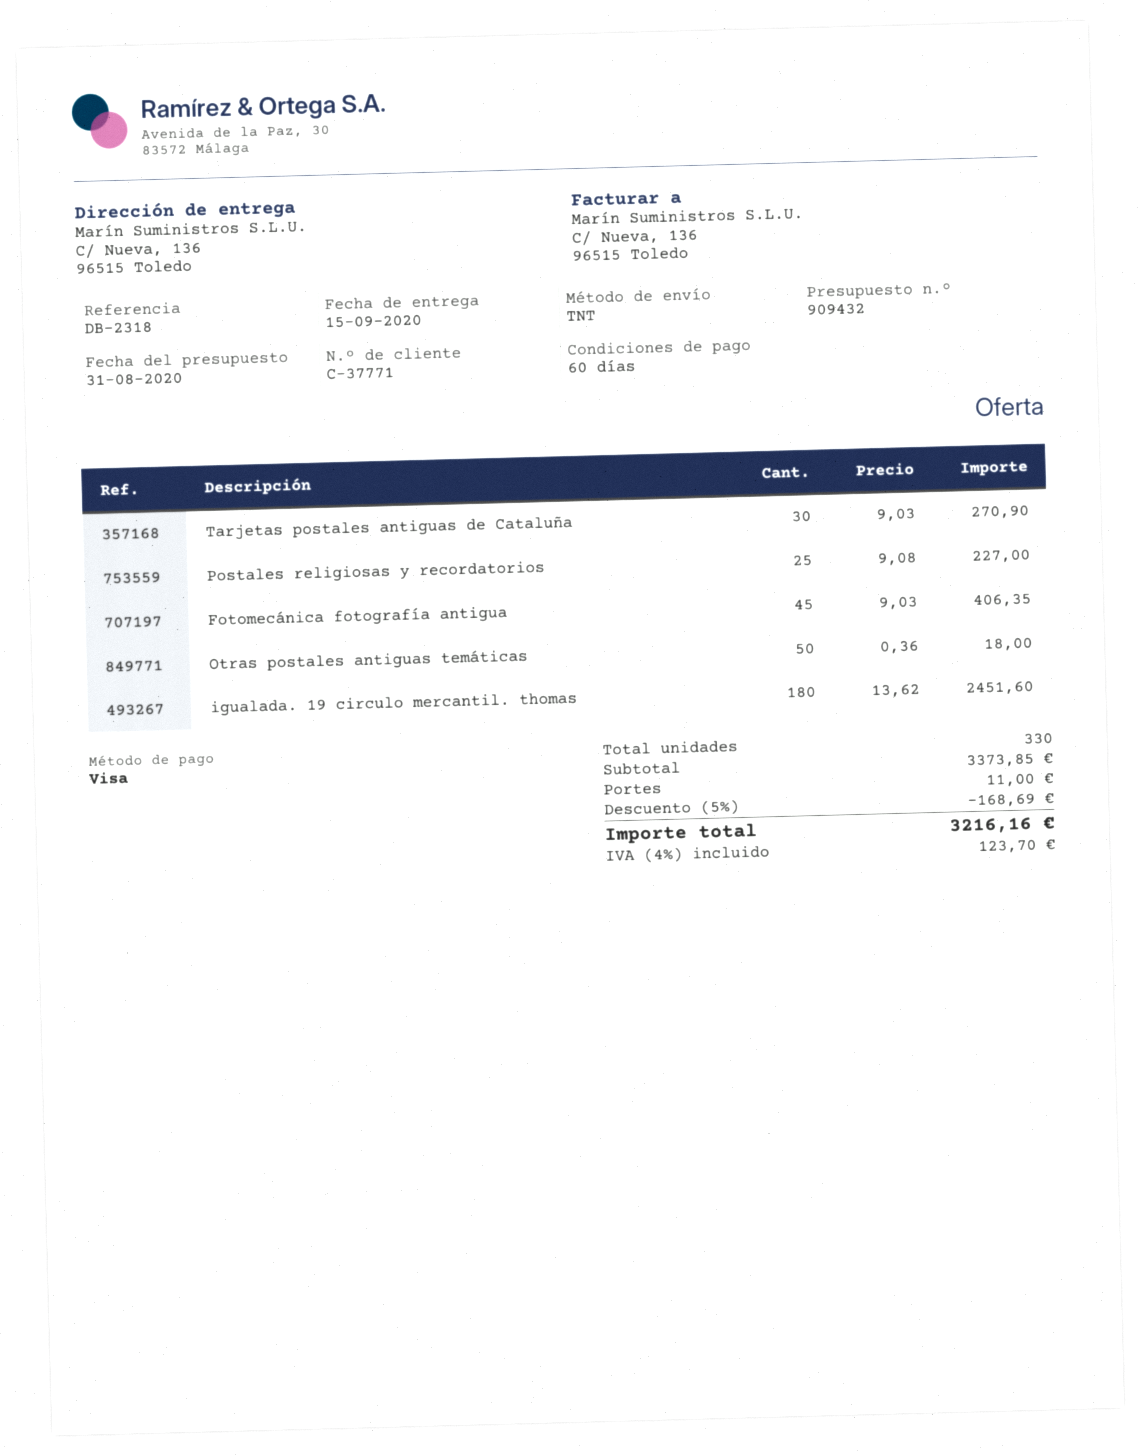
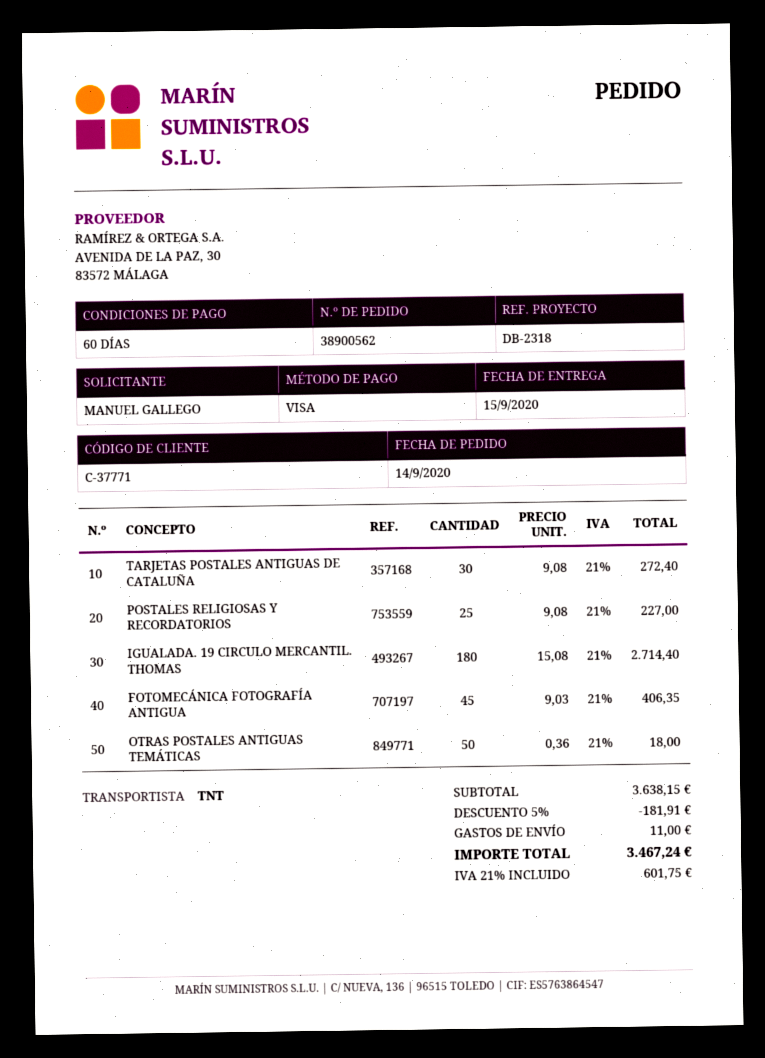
Tarjetas postales antiguas de Cataluña: 30 x 9.03 = 270.90 -> 30 x 9.08 = 272.40
igualada. 19 circulo mercantil. thomas: 180 x 13.62 = 2451.60 -> 180 x 15.08 = 2714.40
subtotal: 3373.85 -> 3638.15
discount: 5% = 168.69 -> 5% = 181.91
tax: 4% = 123.70 -> 21% = 601.75
total: 3216.16 -> 3467.24

